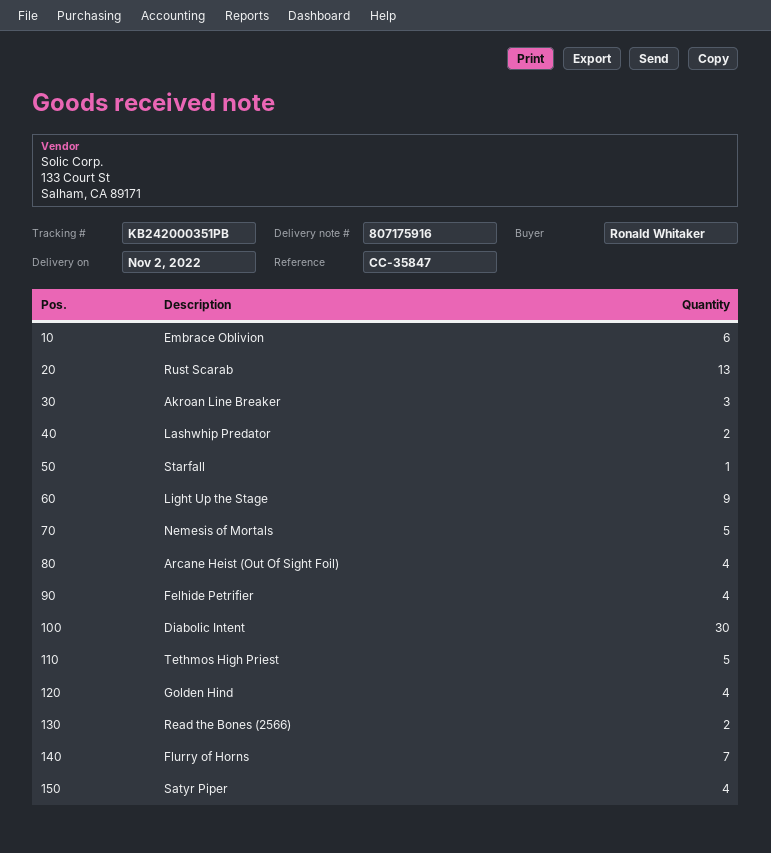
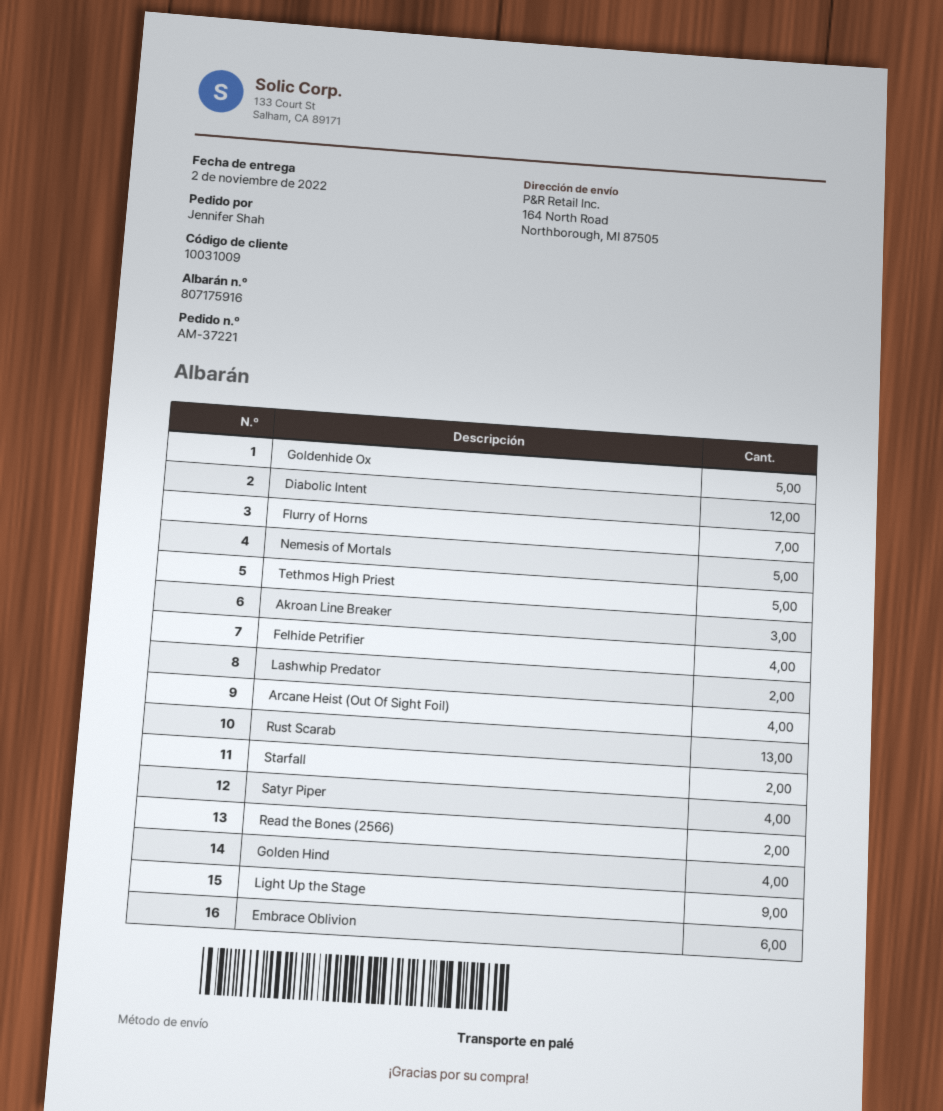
ordered by: Ronald Whitaker -> Jennifer Shah
Starfall: 1 -> 2
Diabolic Intent: 30 -> 12
Goldenhide Ox: none -> 5

